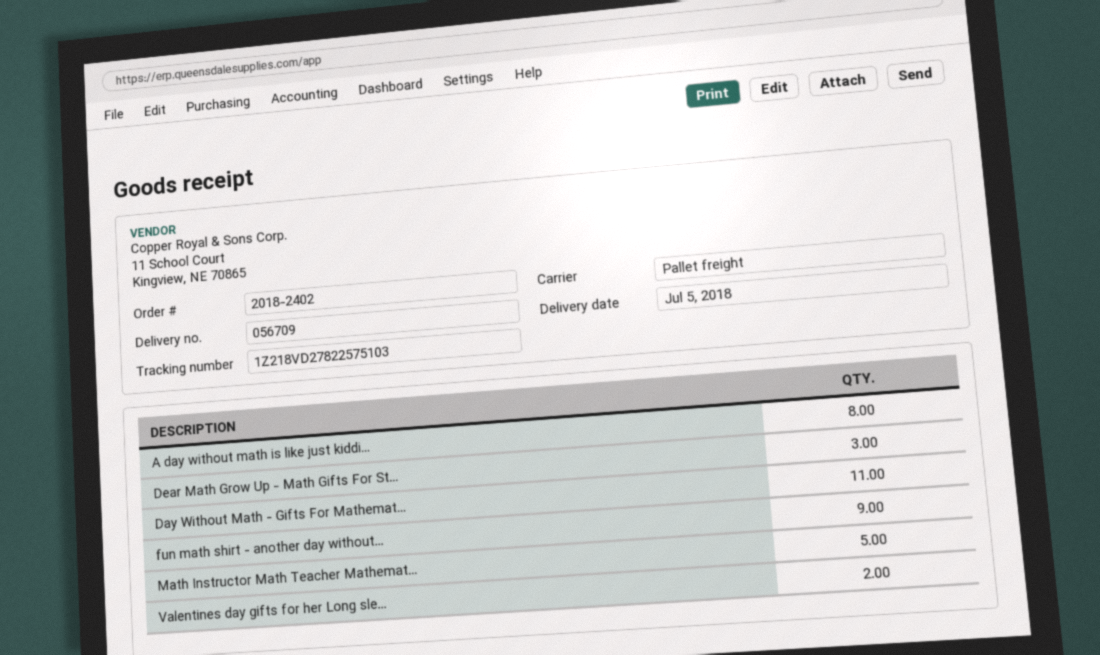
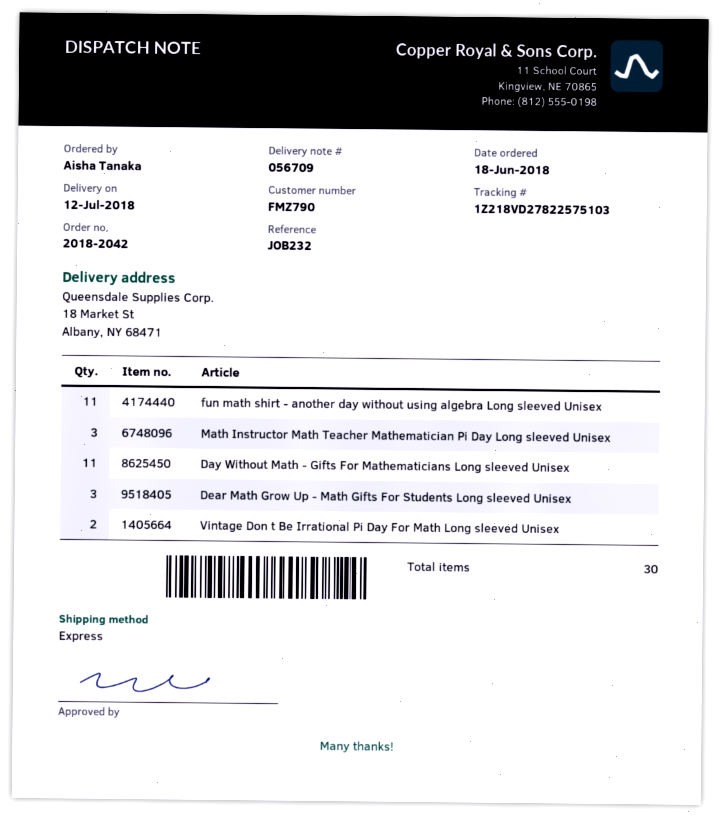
order number: 2018-2402 -> 2018-2042
delivery date: 2018-07-05 -> 2018-07-12
shipping method: pallet freight -> express
A day without math is like just kiddi...: 8 -> none
fun math shirt - another day without...: 9 -> 11
Math Instructor Math Teacher Mathemat...: 5 -> 3
Valentines day gifts for her Long sle...: 2 -> none
Vintage Don t Be Irrational Pi Day For Math Long sleeved Unisex: none -> 2

